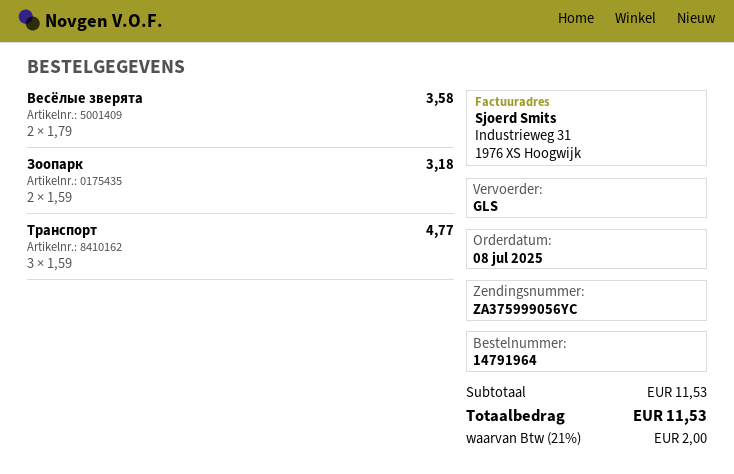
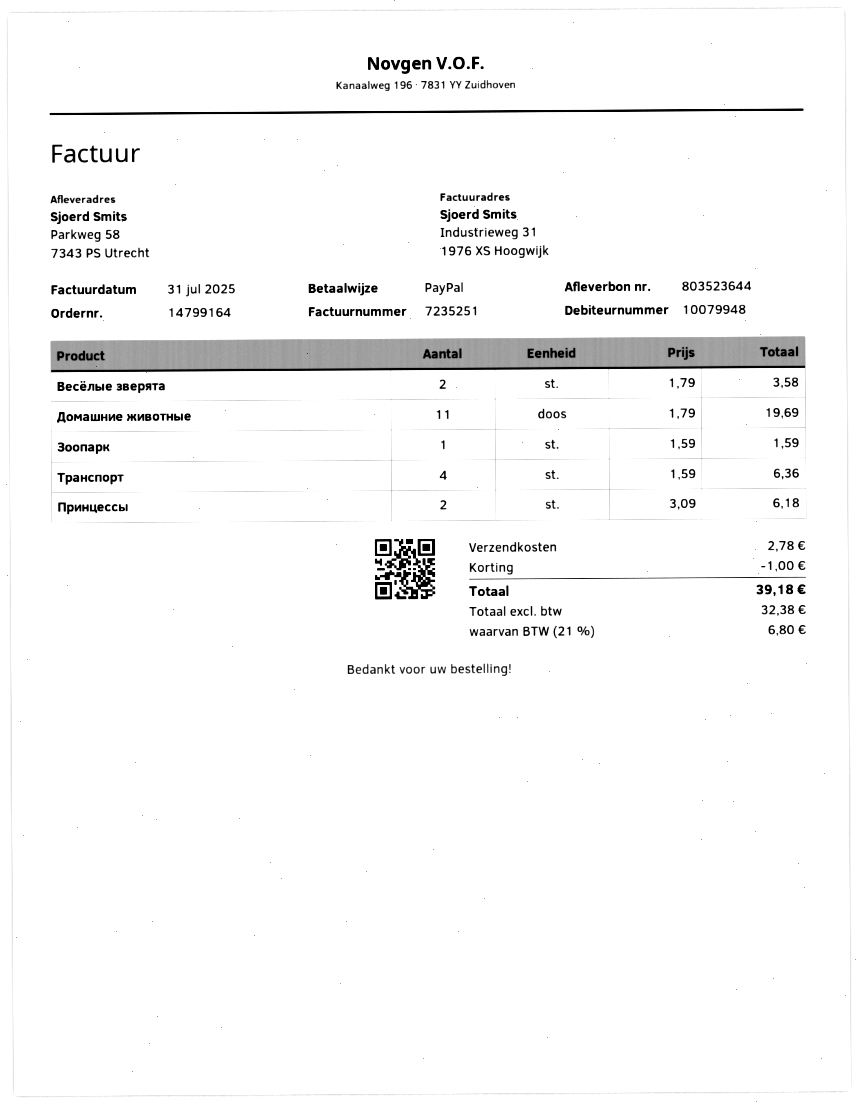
order number: 14791964 -> 14799164
Зоопарк: 2 x 1.59 = 3.18 -> 1 x 1.59 = 1.59
Транспорт: 3 x 1.59 = 4.77 -> 4 x 1.59 = 6.36
Домашние животные: none -> 11 x 1.79 = 19.69
Принцессы: none -> 2 x 3.09 = 6.18
discount: none -> 1.00
shipping: none -> 2.78
tax: 21% = 2.00 -> 21% = 6.80
total: 11.53 -> 39.18

